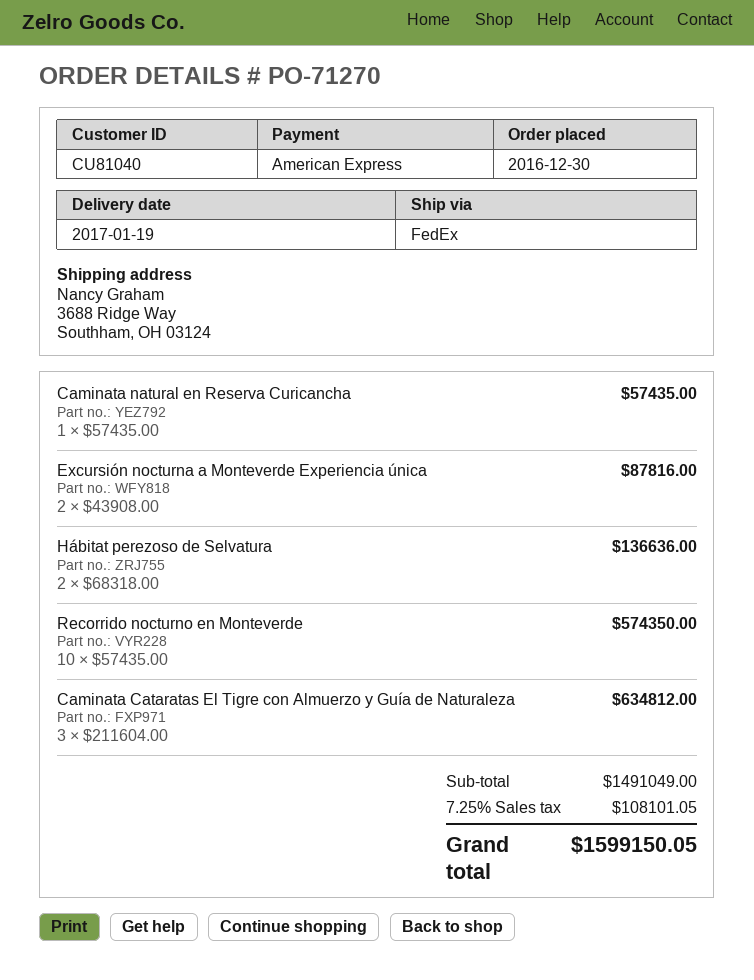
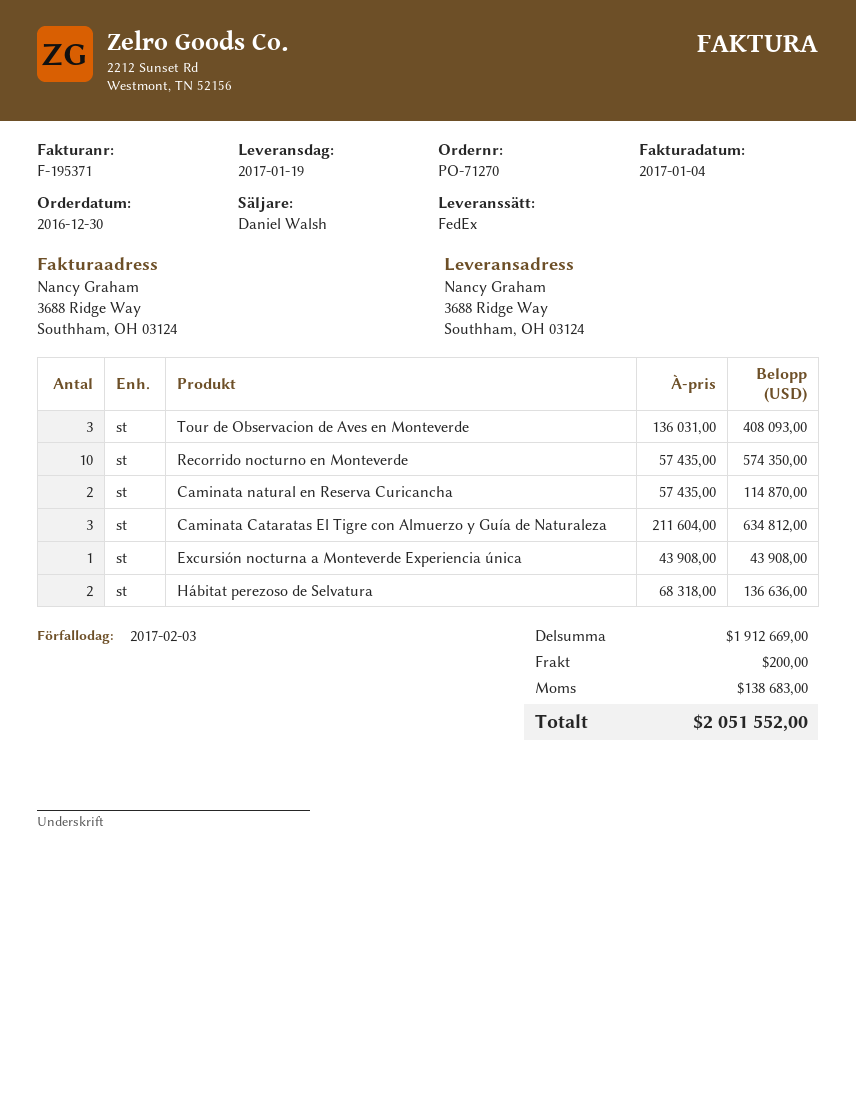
Caminata natural en Reserva Curicancha: 1 x 57435.00 = 57435.00 -> 2 x 57435.00 = 114870.00
Excursión nocturna a Monteverde Experiencia única: 2 x 43908.00 = 87816.00 -> 1 x 43908.00 = 43908.00
Tour de Observacion de Aves en Monteverde: none -> 3 x 136031.00 = 408093.00
subtotal: 1491049.00 -> 1912669.00
shipping: none -> 200.00
tax: 108101.05 -> 138683.00
total: 1599150.05 -> 2051552.00

